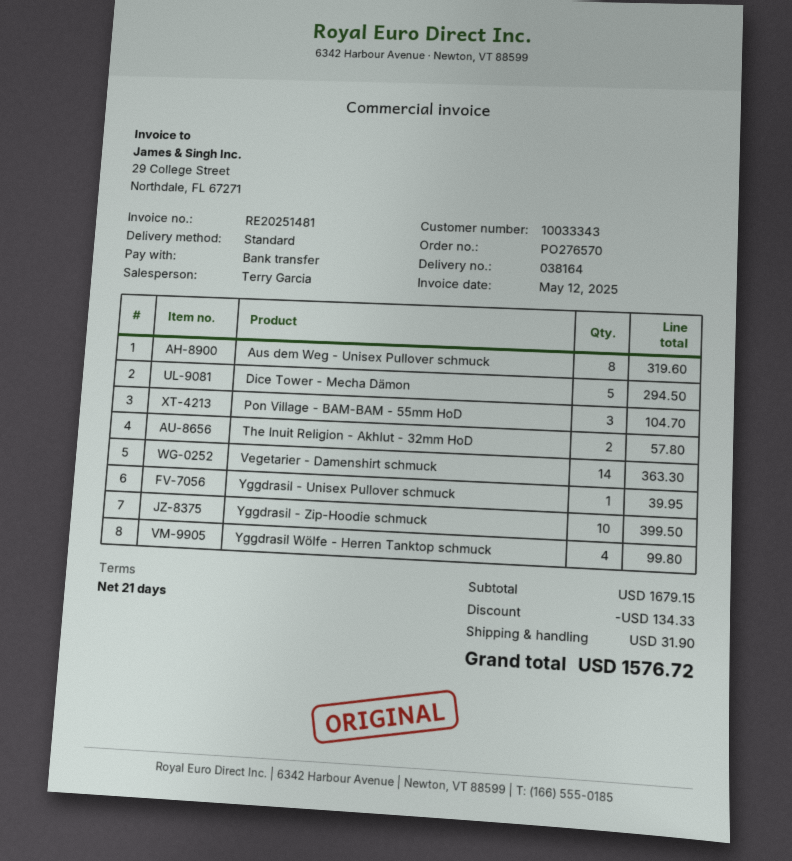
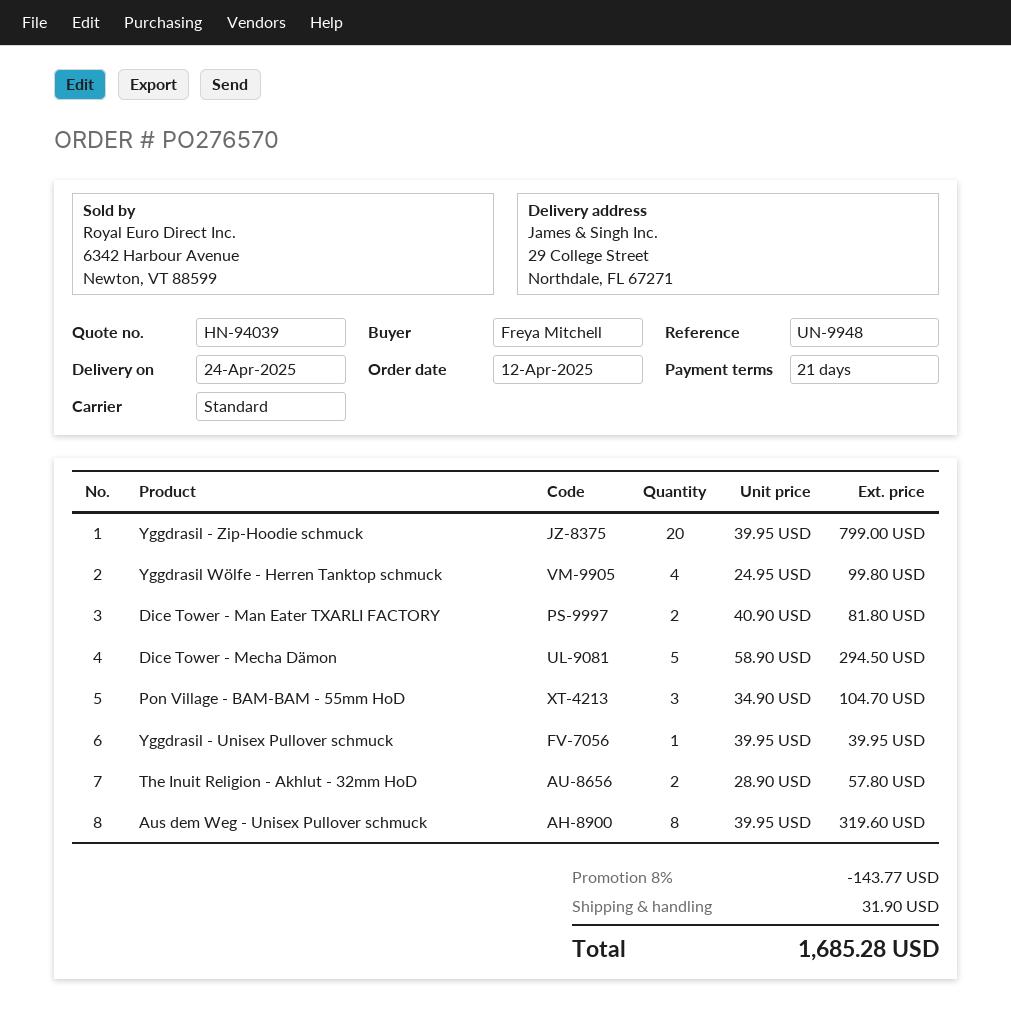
Vegetarier - Damenshirt schmuck: 14 for 363.30 -> none
Yggdrasil - Zip-Hoodie schmuck: 10 for 399.50 -> 20 for 799.00
Dice Tower - Man Eater TXARLI FACTORY: none -> 2 for 81.80
discount: 134.33 -> 143.77
total: 1576.72 -> 1685.28

